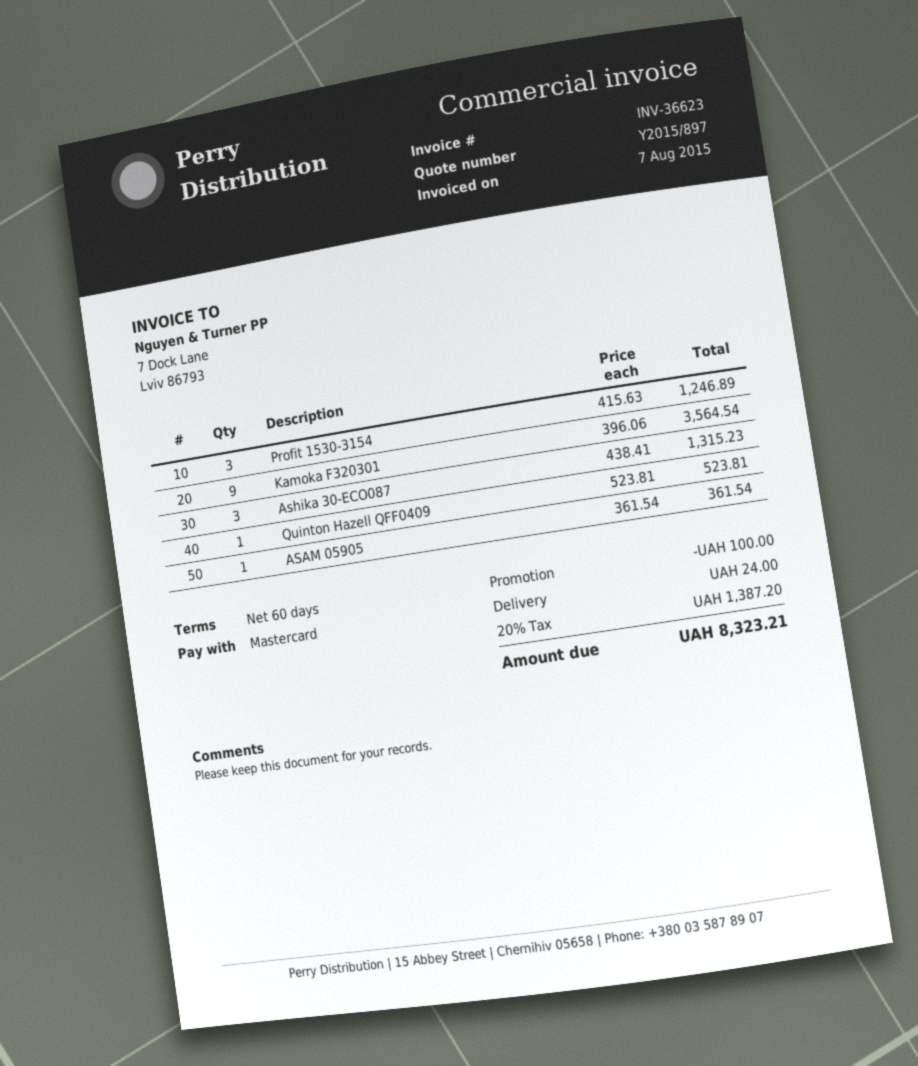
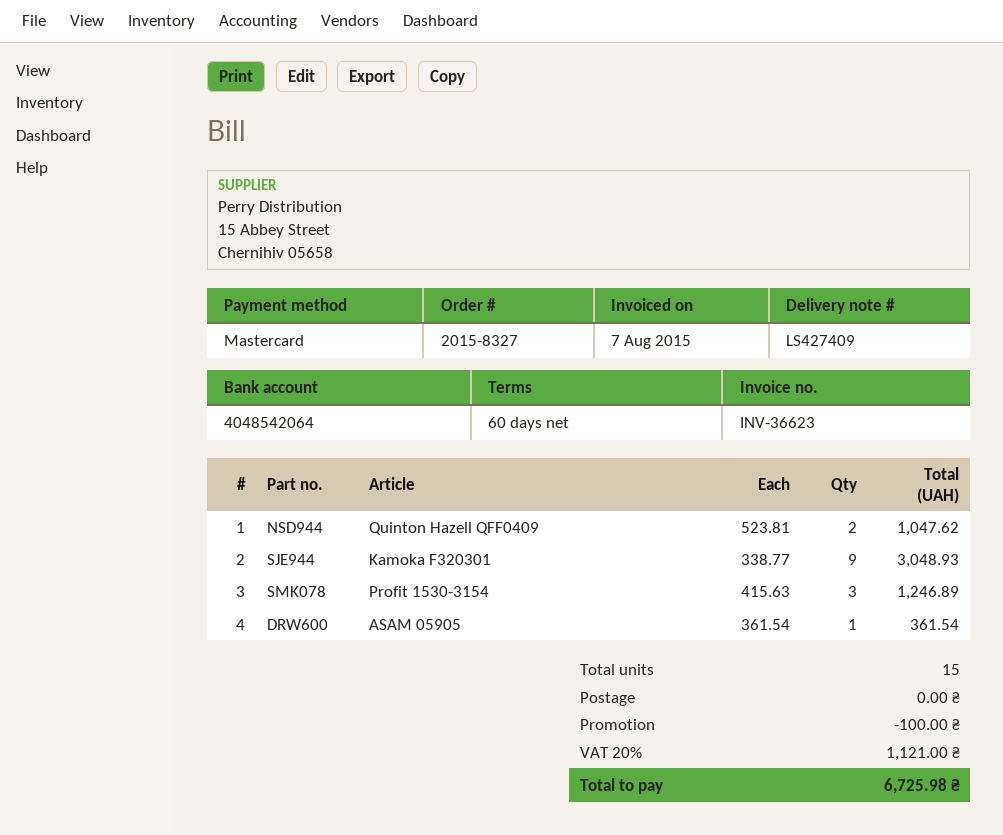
Kamoka F320301: 9 x 396.06 = 3564.54 -> 9 x 338.77 = 3048.93
Ashika 30-ECO087: 3 x 438.41 = 1315.23 -> none
Quinton Hazell QFF0409: 1 x 523.81 = 523.81 -> 2 x 523.81 = 1047.62
shipping: 24.00 -> 0.00
tax: 20% = 1387.20 -> 20% = 1121.00
total: 8323.21 -> 6725.98

